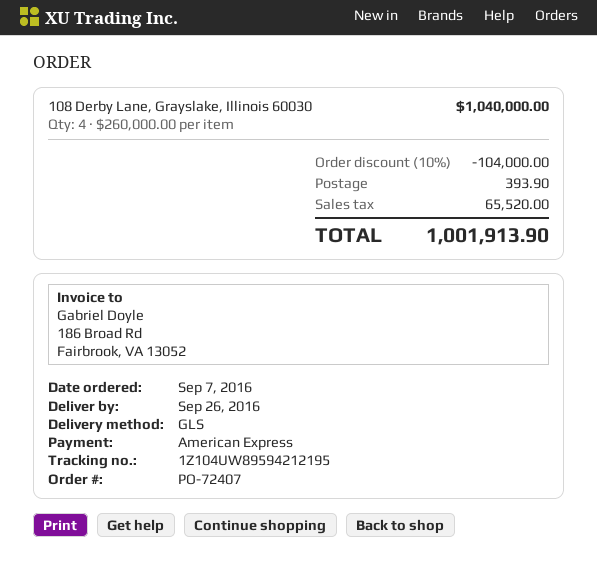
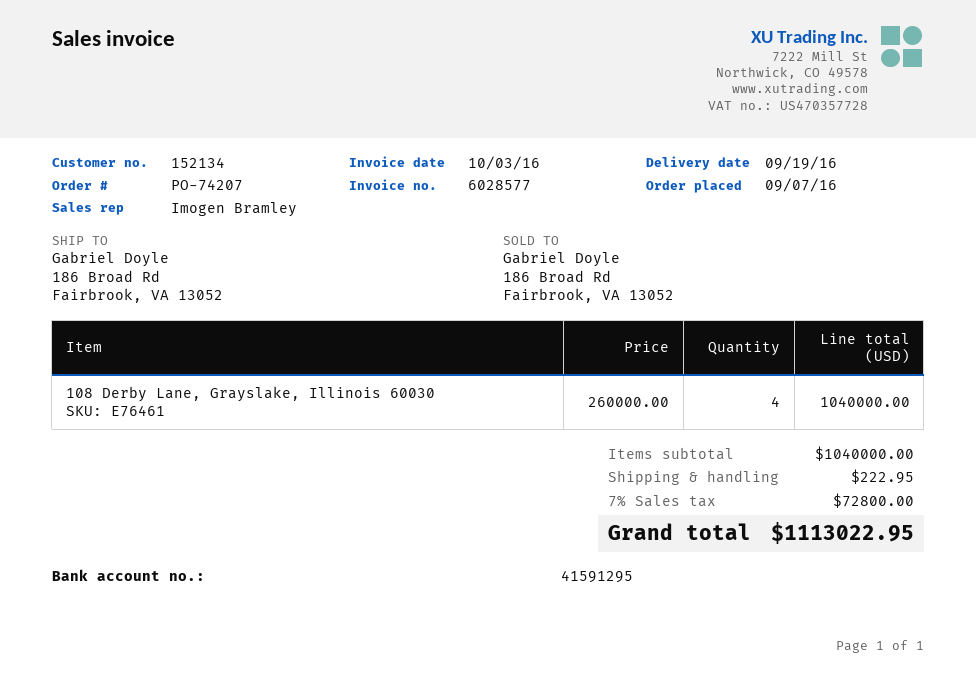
order number: PO-72407 -> PO-74207
delivery date: 2016-09-26 -> 2016-09-19
discount: 10% = 104000.00 -> none
shipping: 393.90 -> 222.95
tax: 65520.00 -> 72800.00
total: 1001913.90 -> 1113022.95

